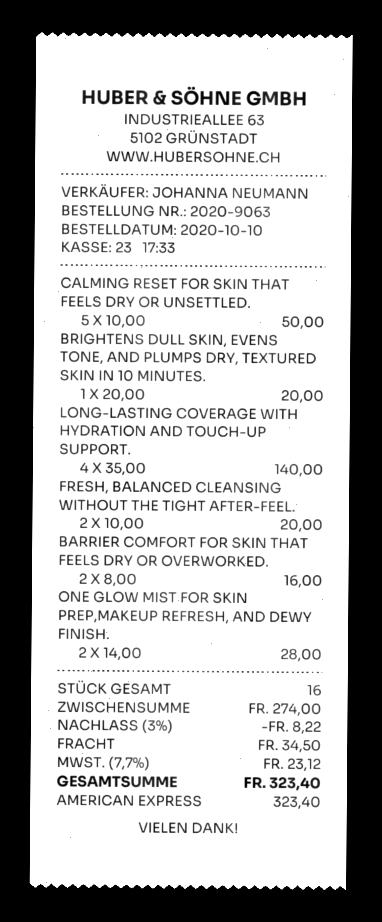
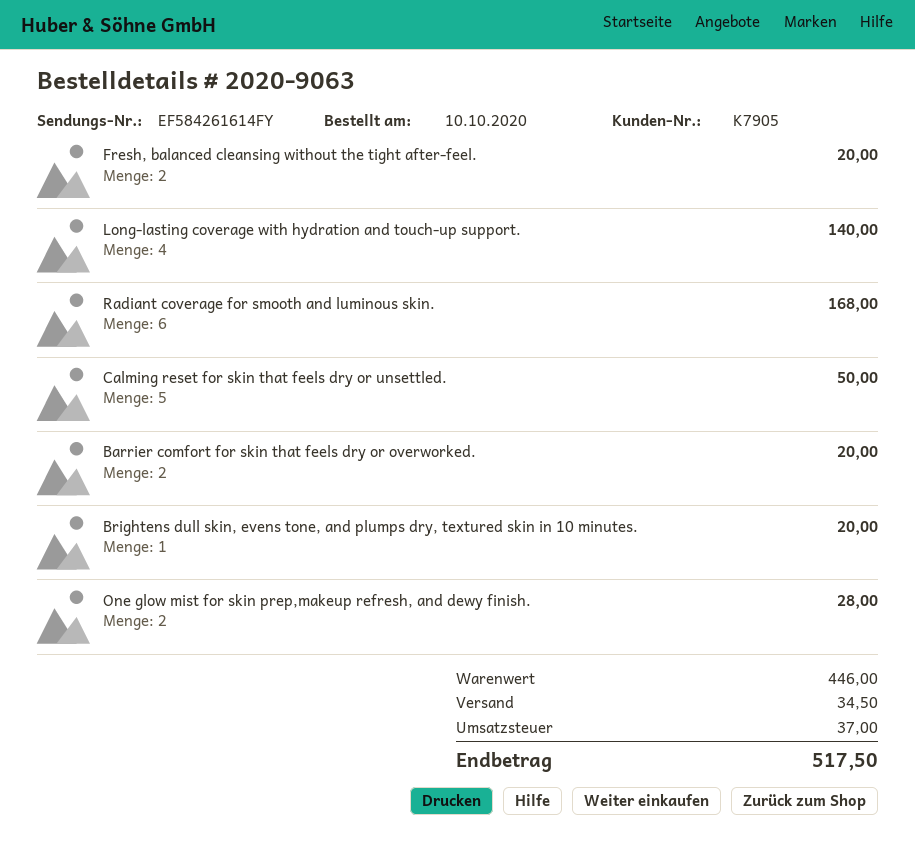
BARRIER COMFORT FOR SKIN THAT FEELS DRY OR OVERWORKED.: 2 for 16.00 -> 2 for 20.00
Radiant coverage for smooth and luminous skin.: none -> 6 for 168.00
subtotal: 274.00 -> 446.00
discount: 3% = 8.22 -> none
tax: 23.12 -> 37.00
total: 323.40 -> 517.50

